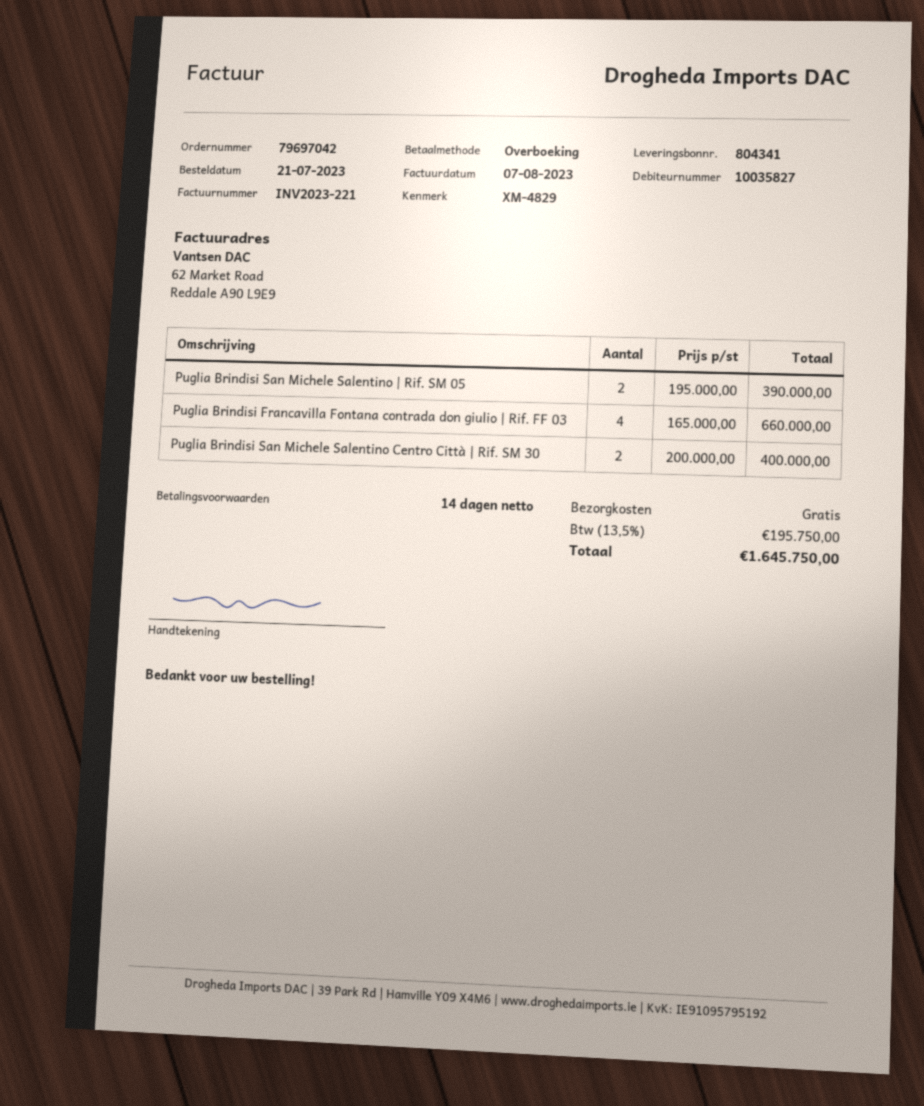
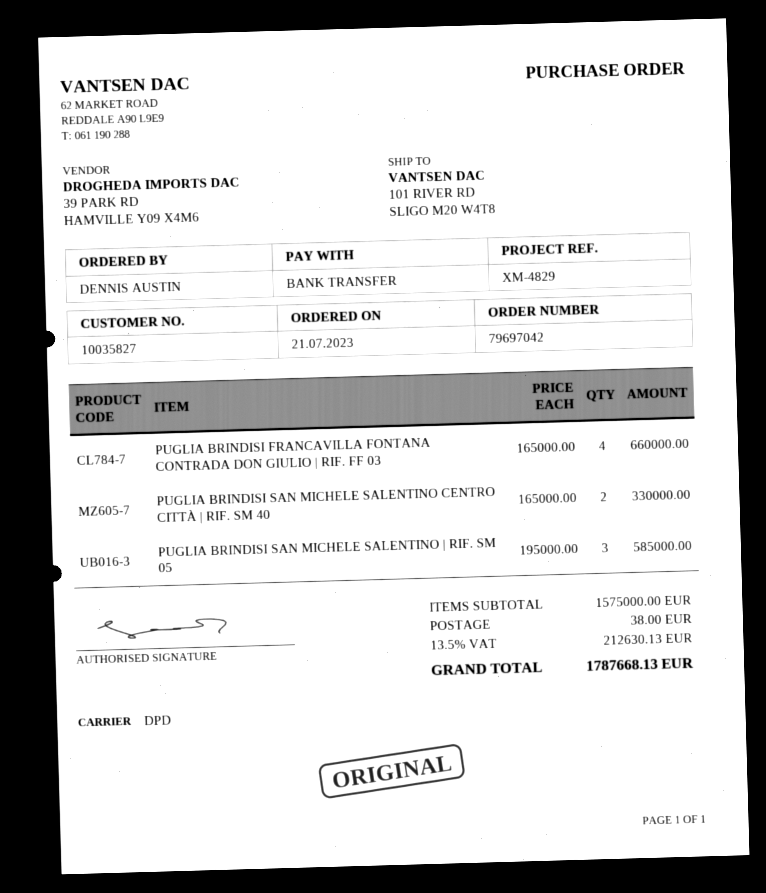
Puglia Brindisi San Michele Salentino | Rif. SM 05: 2 x 195000.00 = 390000.00 -> 3 x 195000.00 = 585000.00
Puglia Brindisi San Michele Salentino Centro Città | Rif. SM 30: 2 x 200000.00 = 400000.00 -> none
PUGLIA BRINDISI SAN MICHELE SALENTINO CENTRO CITTÀ | RIF. SM 40: none -> 2 x 165000.00 = 330000.00
shipping: 0.00 -> 38.00
tax: 13.5% = 195750.00 -> 13.5% = 212630.13
total: 1645750.00 -> 1787668.13

